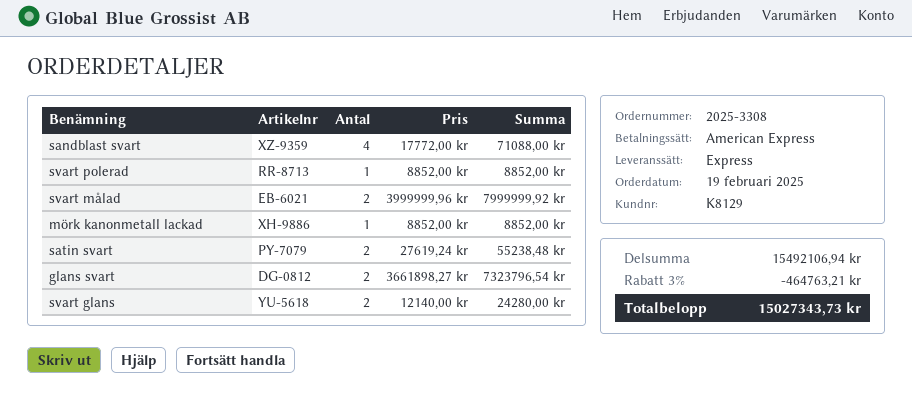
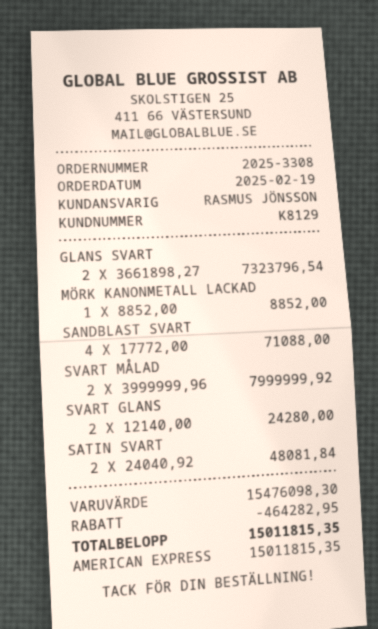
svart polerad: 1 x 8852.00 = 8852.00 -> none
satin svart: 2 x 27619.24 = 55238.48 -> 2 x 24040.92 = 48081.84
subtotal: 15492106.94 -> 15476098.30
discount: 464763.21 -> 464282.95
total: 15027343.73 -> 15011815.35

